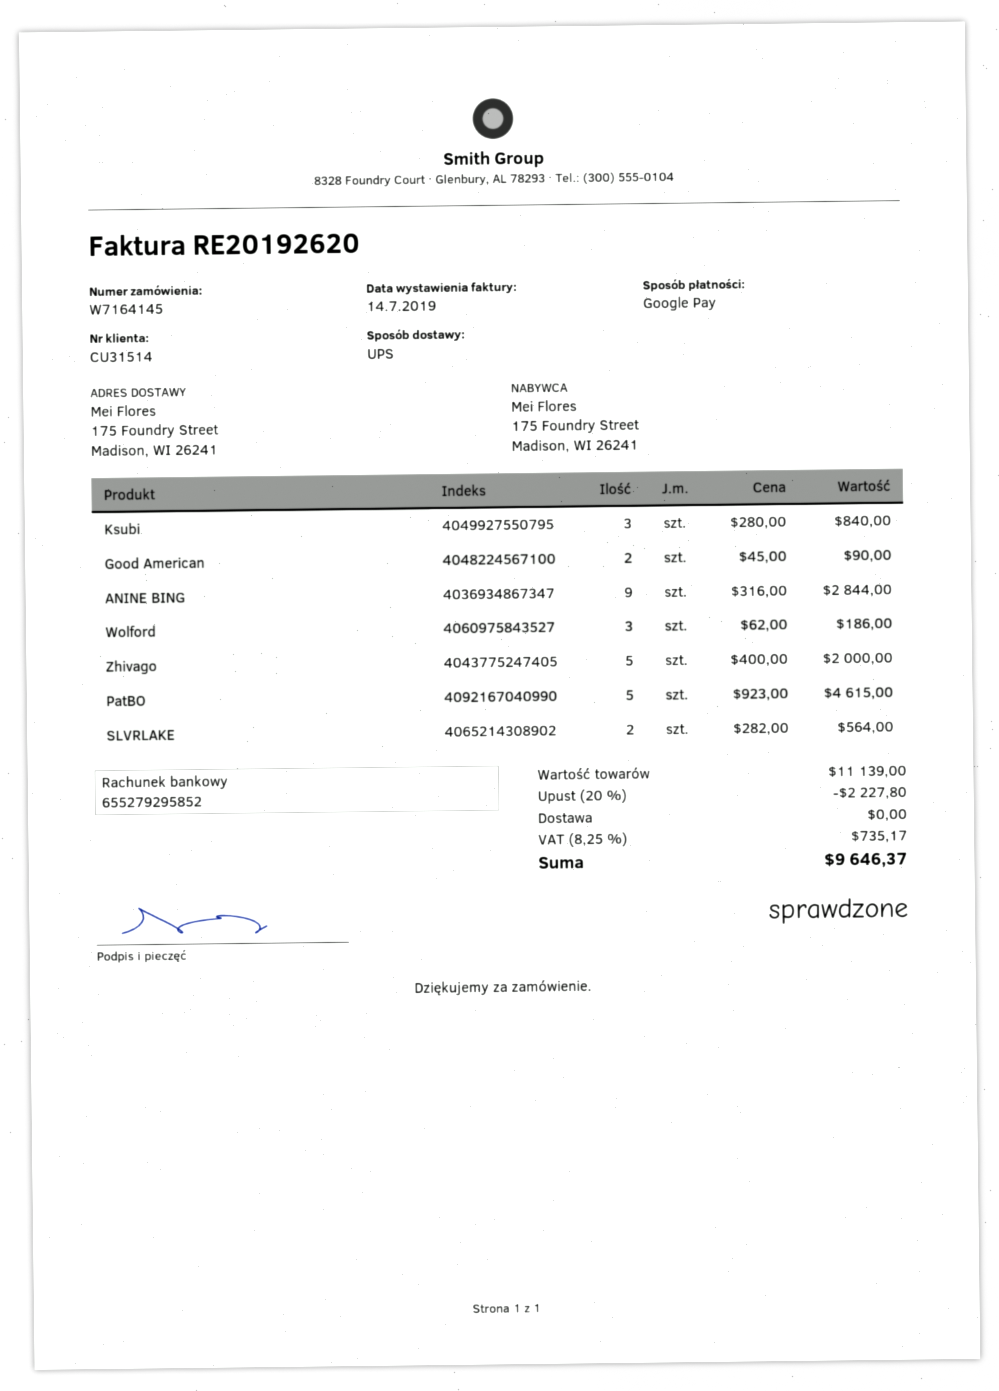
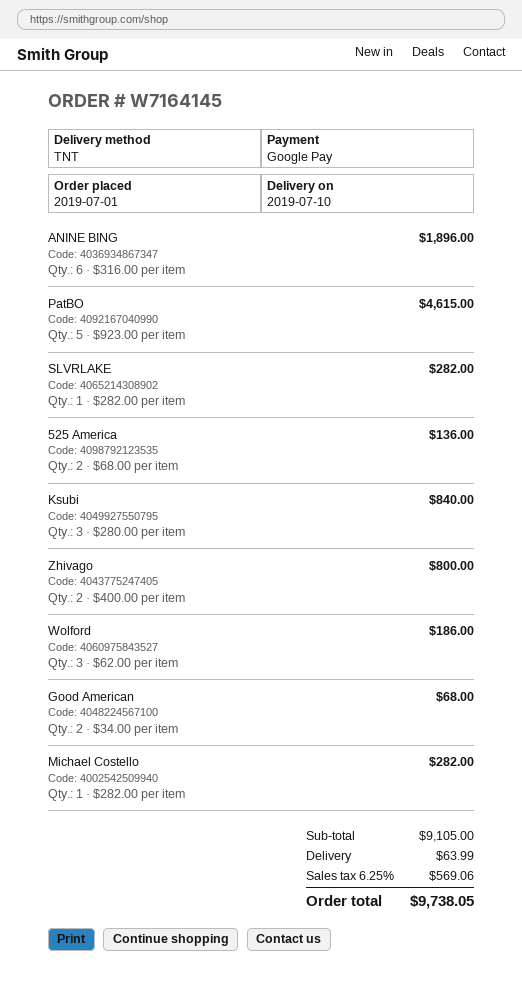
shipping method: UPS -> TNT
Good American: 2 x 45.00 = 90.00 -> 2 x 34.00 = 68.00
ANINE BING: 9 x 316.00 = 2844.00 -> 6 x 316.00 = 1896.00
Zhivago: 5 x 400.00 = 2000.00 -> 2 x 400.00 = 800.00
SLVRLAKE: 2 x 282.00 = 564.00 -> 1 x 282.00 = 282.00
525 America: none -> 2 x 68.00 = 136.00
Michael Costello: none -> 1 x 282.00 = 282.00
subtotal: 11139.00 -> 9105.00
discount: 20% = 2227.80 -> none
shipping: 0.00 -> 63.99
tax: 8.25% = 735.17 -> 6.25% = 569.06
total: 9646.37 -> 9738.05

